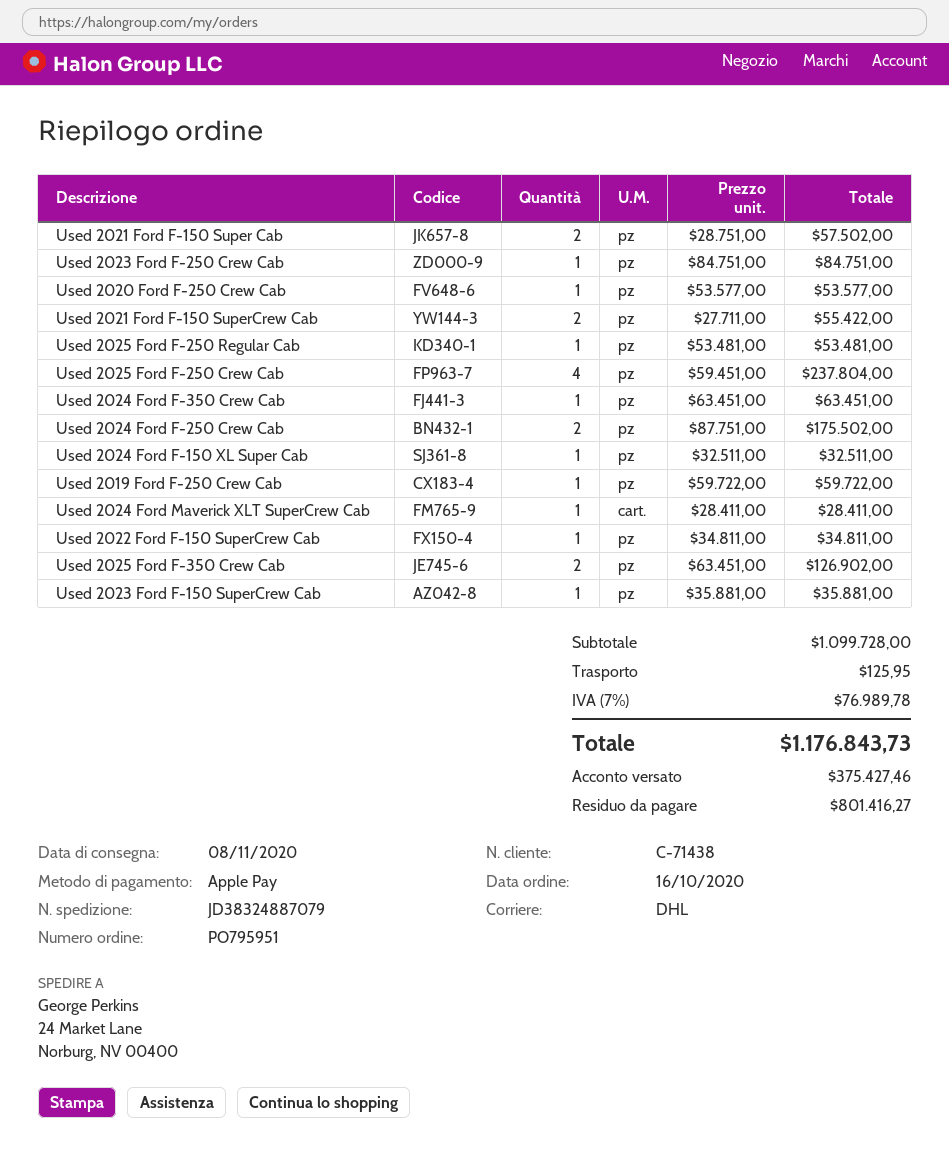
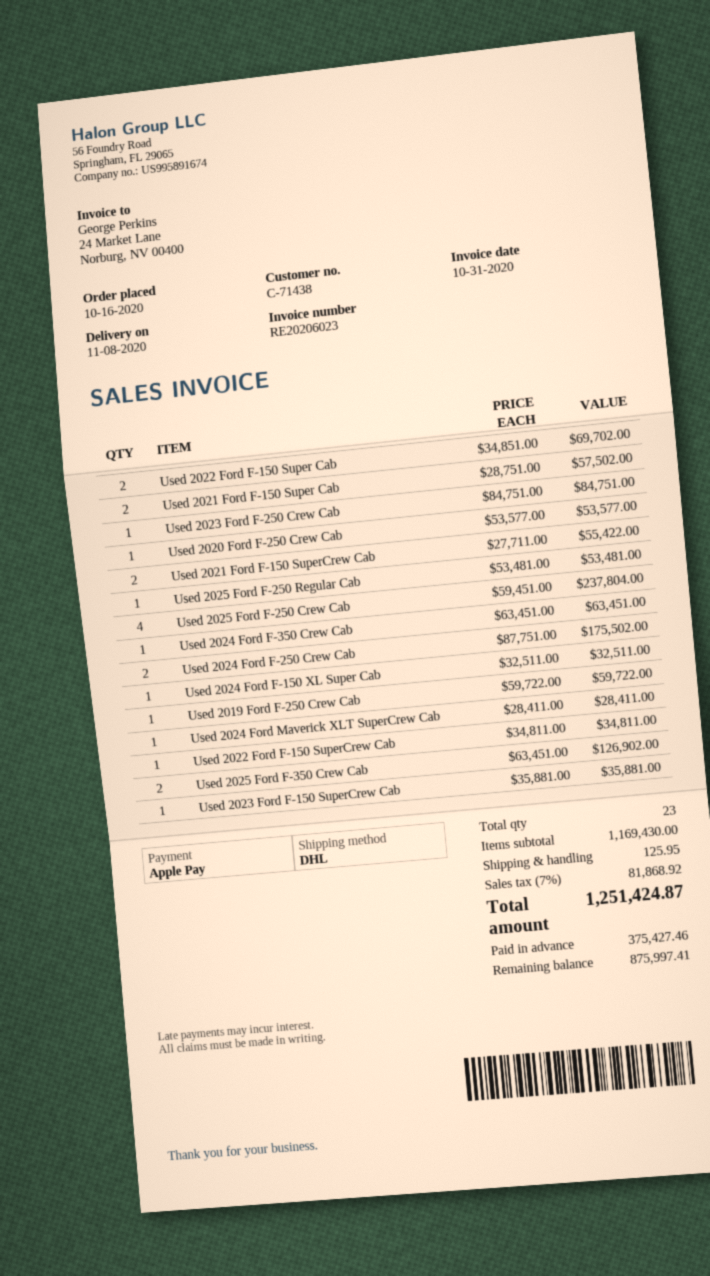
Used 2022 Ford F-150 Super Cab: none -> 2 x 34851.00 = 69702.00
subtotal: 1099728.00 -> 1169430.00
tax: 7% = 76989.78 -> 7% = 81868.92
total: 1176843.73 -> 1251424.87
balance: 801416.27 -> 875997.41

